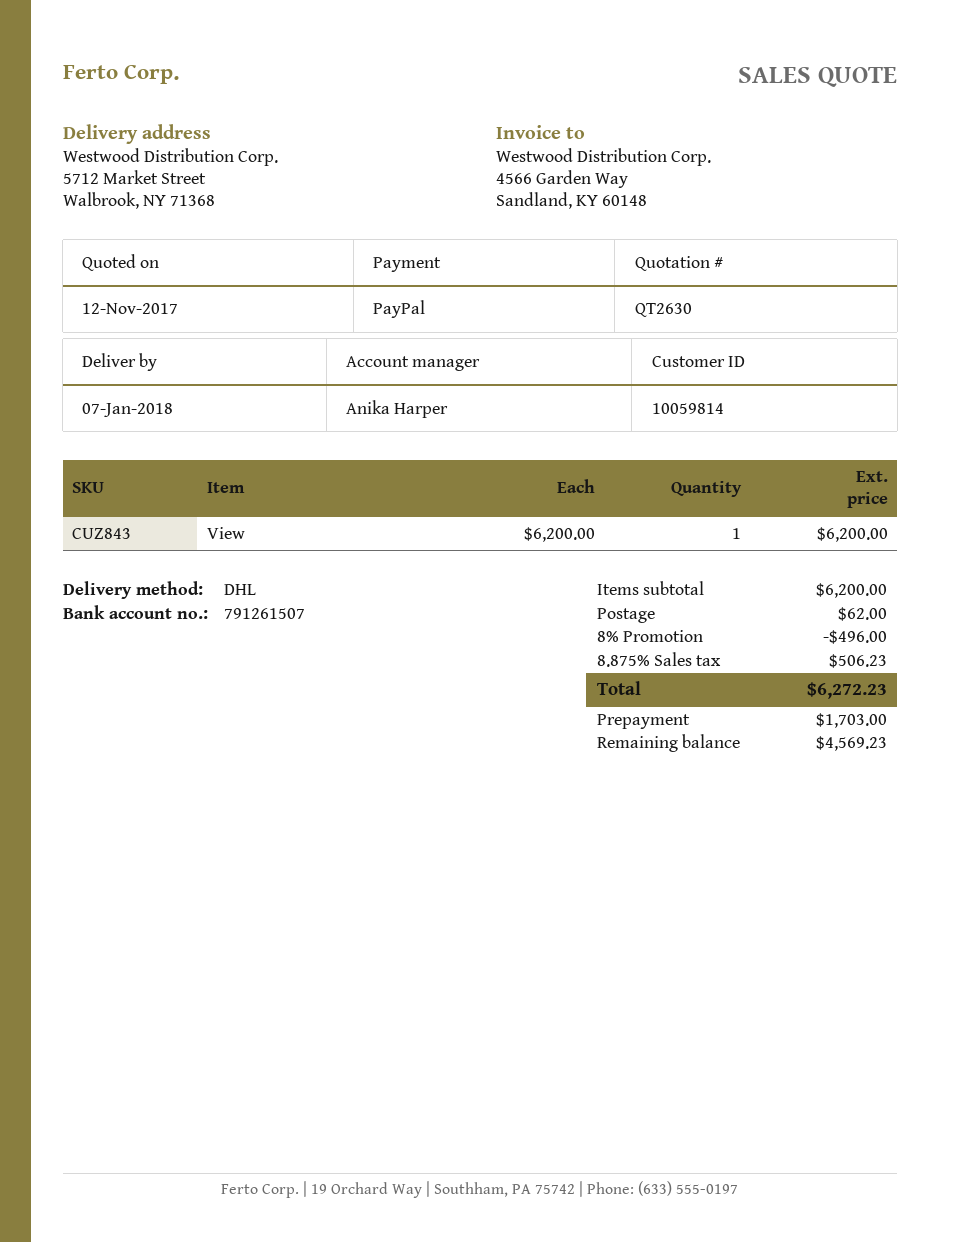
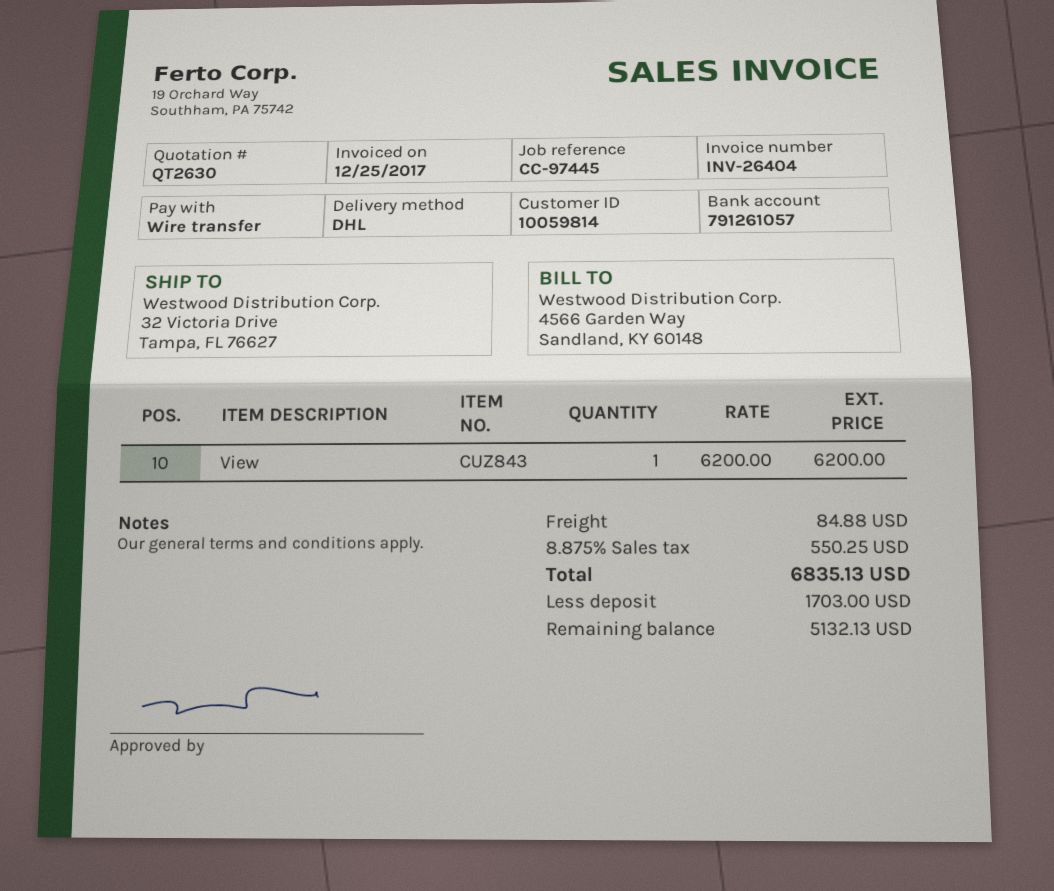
payment method: PayPal -> bank transfer
bank account: 791261507 -> 791261057
ship to: 5712 Market Street, Walbrook, NY 71368 -> 32 Victoria Drive, Tampa, FL 76627
discount: 8% = 496.00 -> none
shipping: 62.00 -> 84.88
tax: 8.875% = 506.23 -> 8.875% = 550.25
total: 6272.23 -> 6835.13
balance: 4569.23 -> 5132.13

